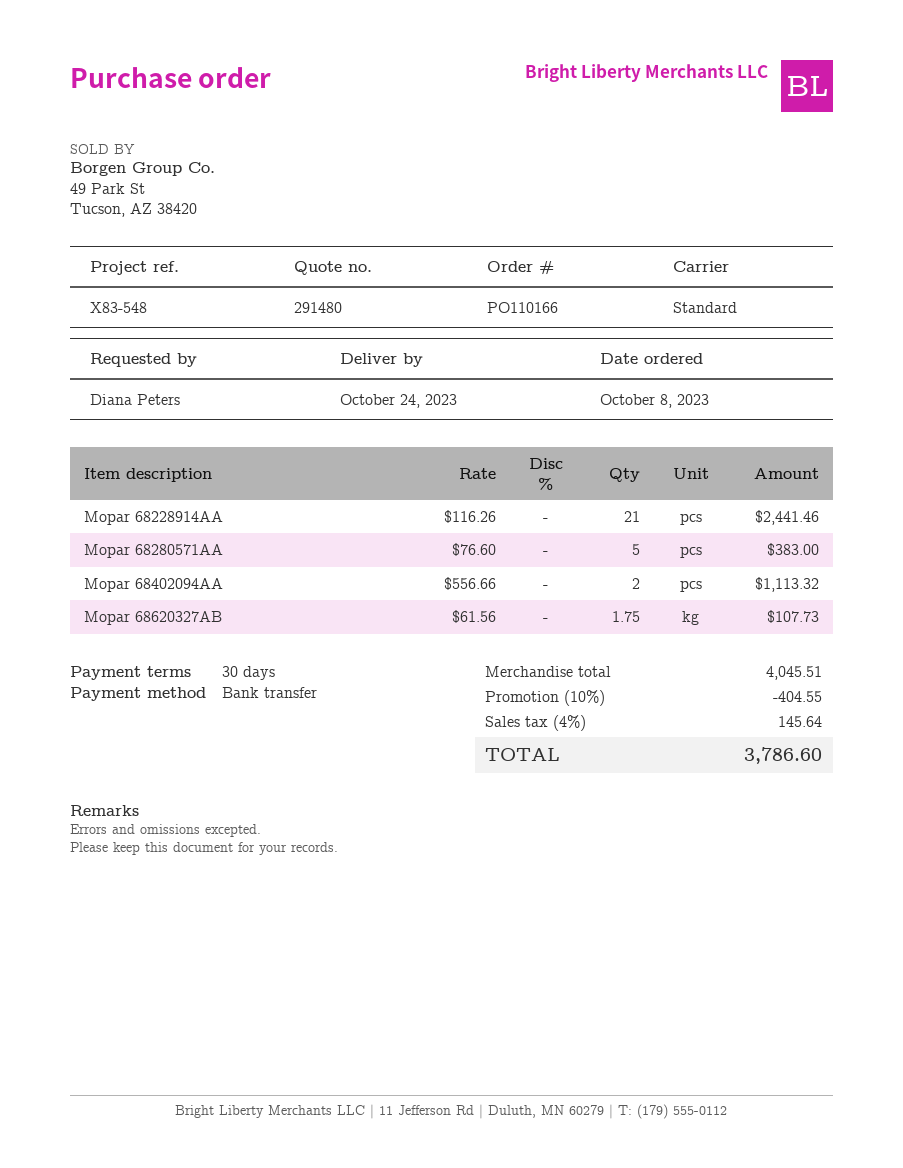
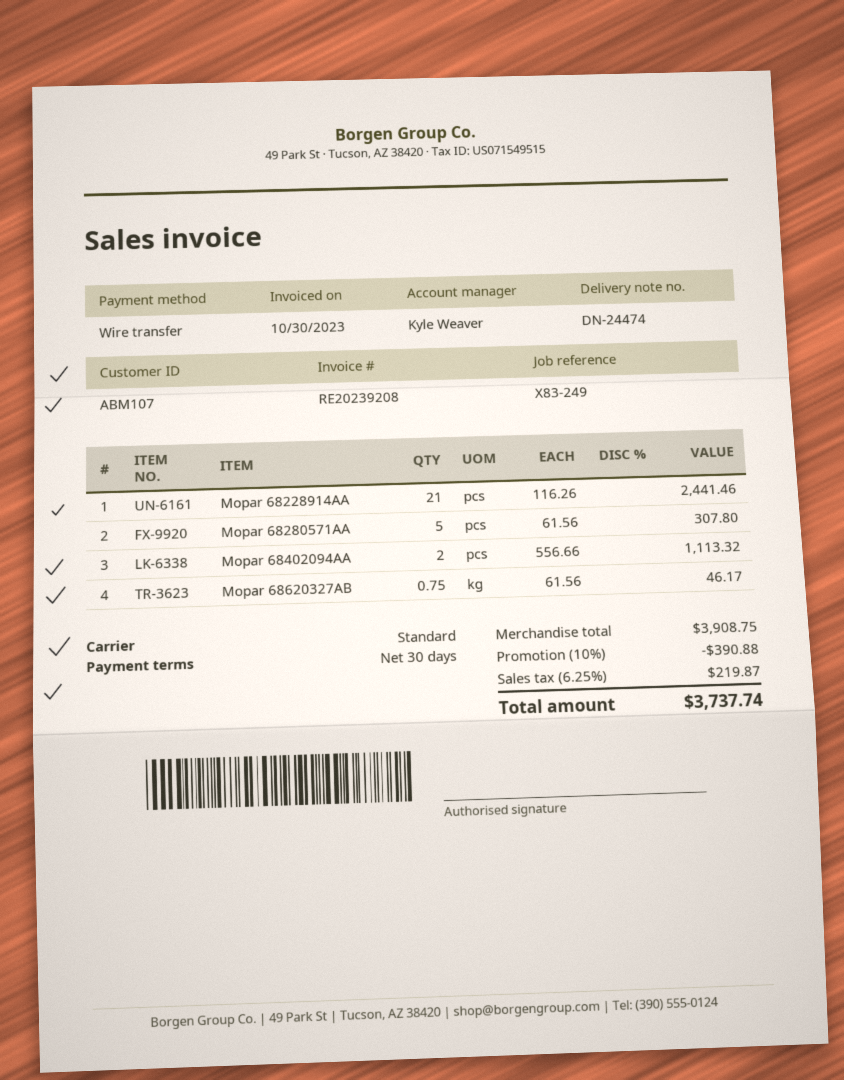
reference: X83-548 -> X83-249
Mopar 68280571AA: 5 x 76.60 = 383.00 -> 5 x 61.56 = 307.80
Mopar 68620327AB: 1.75 x 61.56 = 107.73 -> 0.75 x 61.56 = 46.17
subtotal: 4045.51 -> 3908.75
discount: 10% = 404.55 -> 10% = 390.88
tax: 4% = 145.64 -> 6.25% = 219.87
total: 3786.60 -> 3737.74

